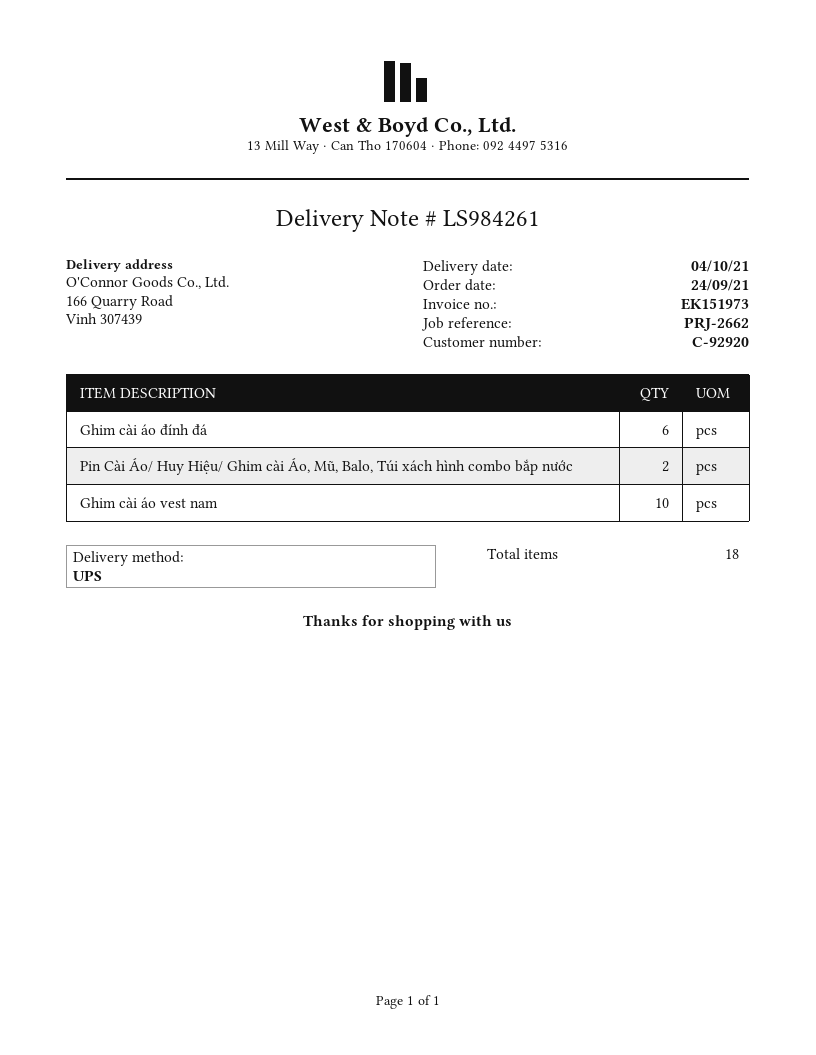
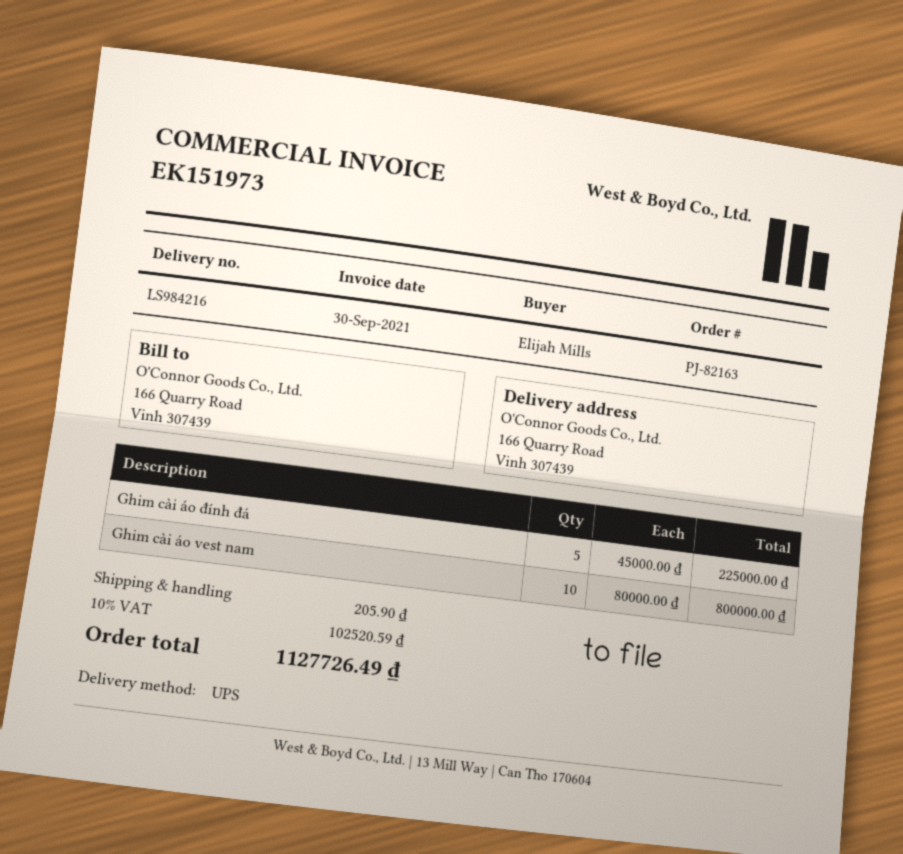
delivery note number: LS984261 -> LS984216
Ghim cài áo đính đá: 6 -> 5
Pin Cài Áo/ Huy Hiệu/ Ghim cài Áo, Mũ, Balo, Túi xách hình combo bắp nước: 2 -> none

